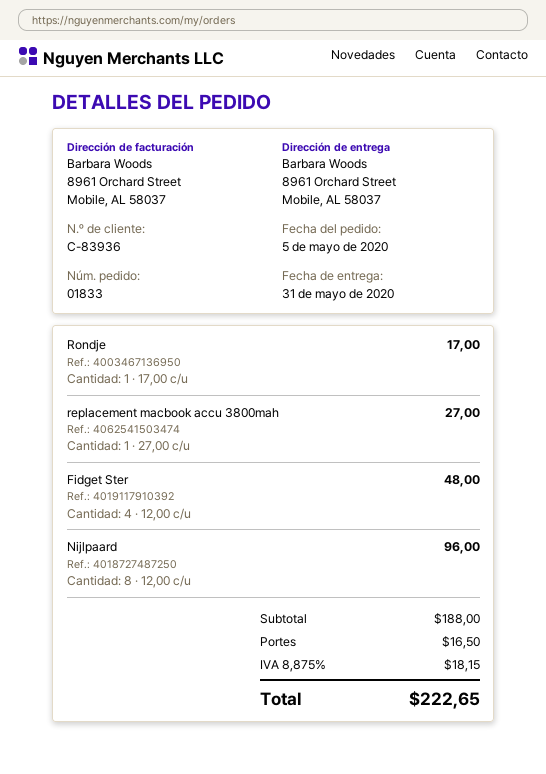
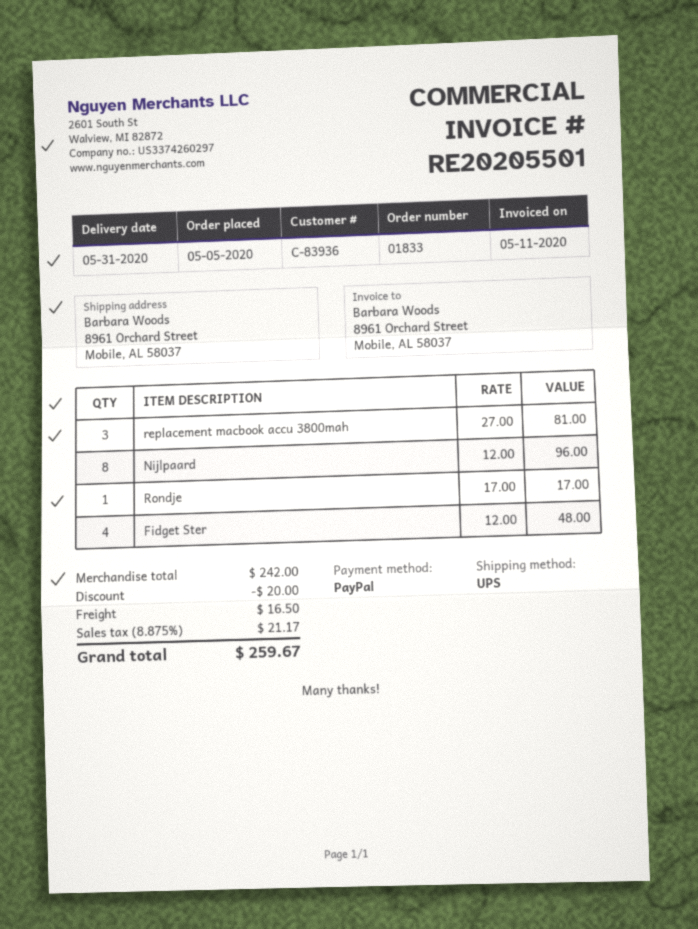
replacement macbook accu 3800mah: 1 x 27.00 = 27.00 -> 3 x 27.00 = 81.00
subtotal: 188.00 -> 242.00
discount: none -> 20.00
tax: 8.875% = 18.15 -> 8.875% = 21.17
total: 222.65 -> 259.67

